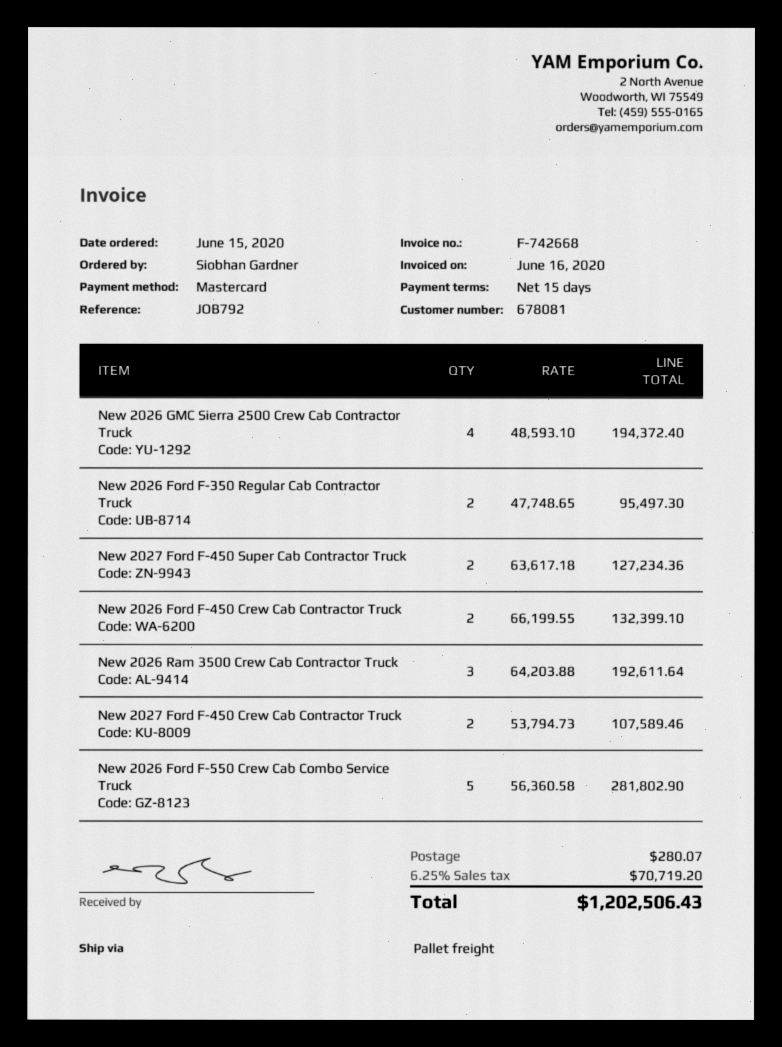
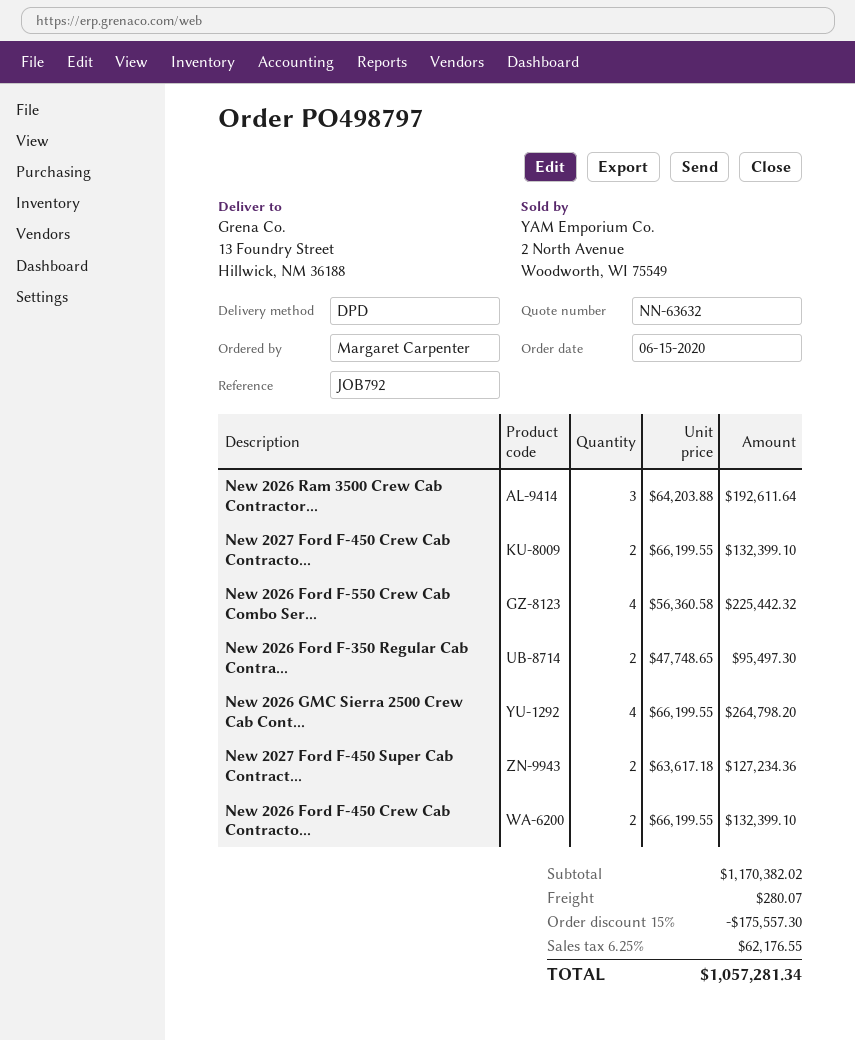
ordered by: Siobhan Gardner -> Margaret Carpenter
shipping method: pallet freight -> DPD
New 2026 GMC Sierra 2500 Crew Cab Contractor Truck: 4 x 48593.10 = 194372.40 -> 4 x 66199.55 = 264798.20
New 2027 Ford F-450 Crew Cab Contractor Truck: 2 x 53794.73 = 107589.46 -> 2 x 66199.55 = 132399.10
New 2026 Ford F-550 Crew Cab Combo Service Truck: 5 x 56360.58 = 281802.90 -> 4 x 56360.58 = 225442.32
discount: none -> 15% = 175557.30
tax: 6.25% = 70719.20 -> 6.25% = 62176.55
total: 1202506.43 -> 1057281.34

